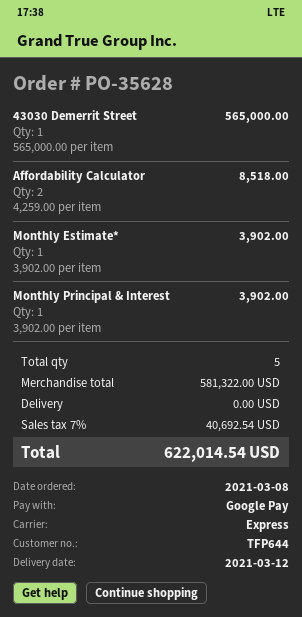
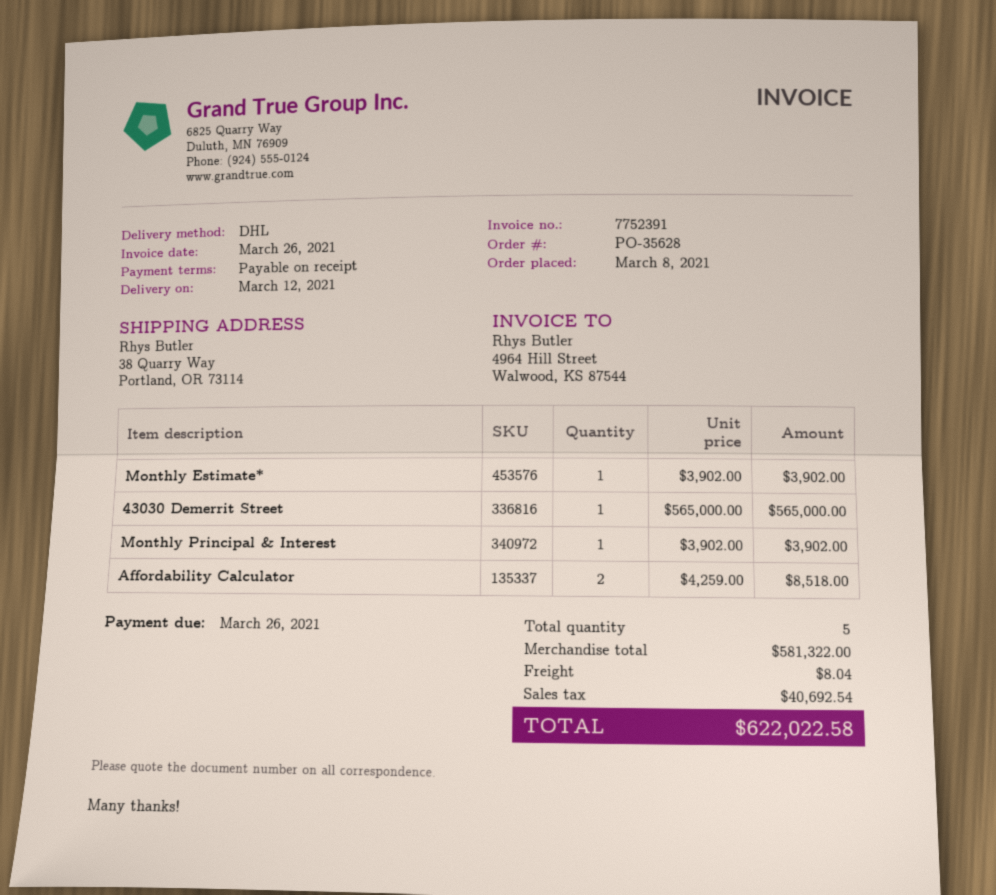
shipping method: express -> DHL
shipping: 0.00 -> 8.04
total: 622014.54 -> 622022.58

